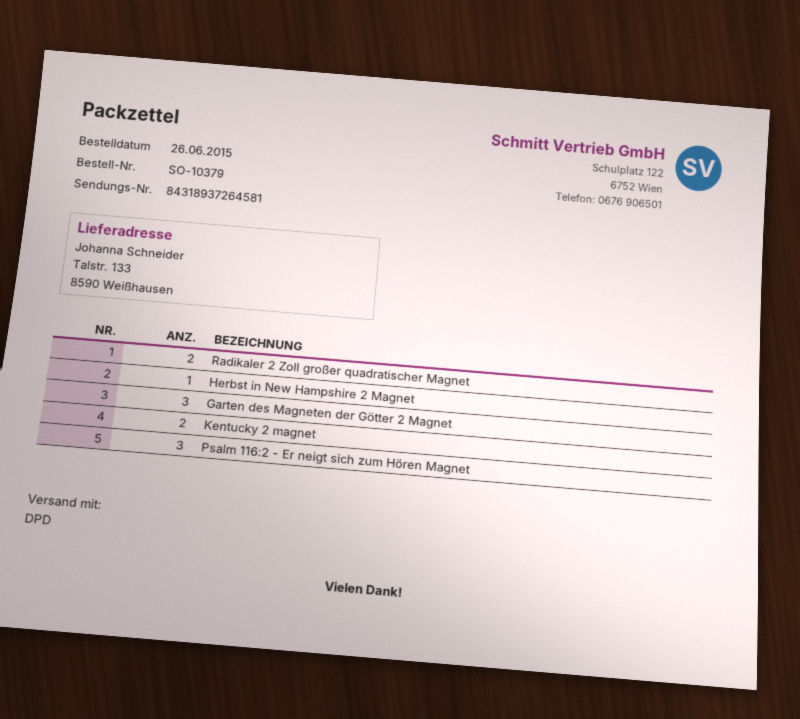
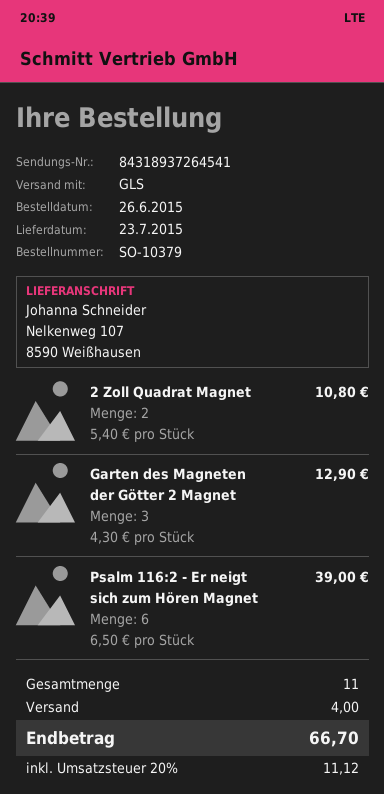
shipping method: DPD -> GLS
tracking number: 84318937264581 -> 84318937264541
ship to: Talstr. 133, 8590 Weißhausen -> Nelkenweg 107, 8590 Weißhausen
Radikaler 2 Zoll großer quadratischer Magnet: 2 -> none
Herbst in New Hampshire 2 Magnet: 1 -> none
Kentucky 2 magnet: 2 -> none
Psalm 116:2 - Er neigt sich zum Hören Magnet: 3 -> 6
2 Zoll Quadrat Magnet: none -> 2

